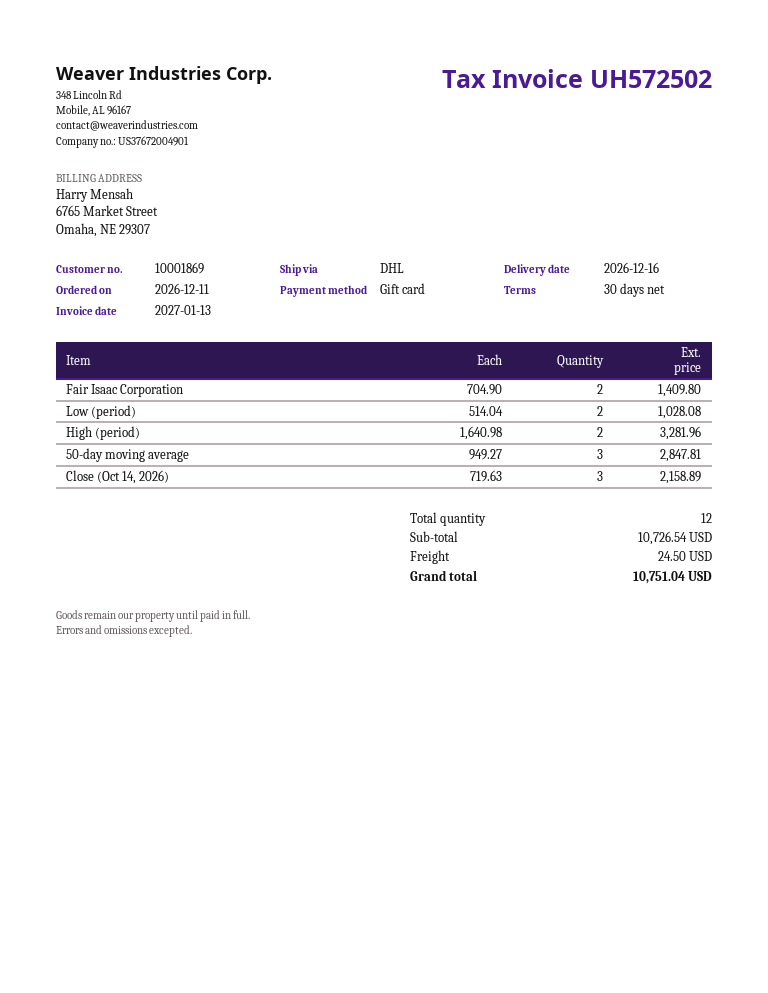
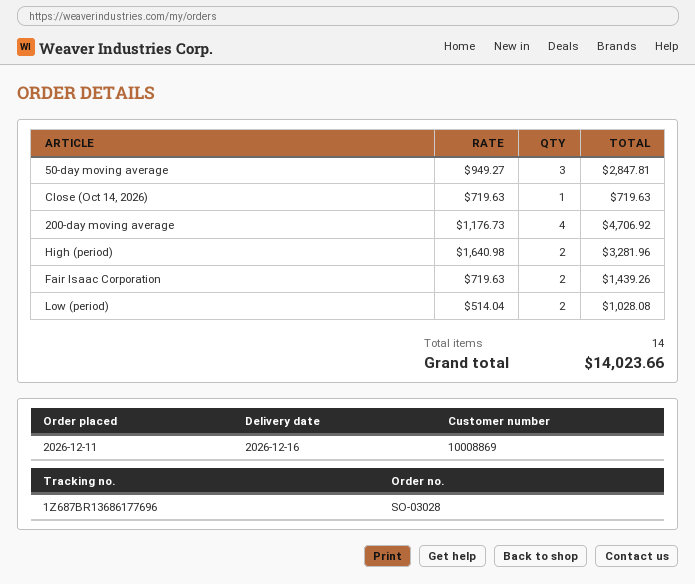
customer number: 10001869 -> 10008869
Fair Isaac Corporation: 2 x 704.90 = 1409.80 -> 2 x 719.63 = 1439.26
Close (Oct 14, 2026): 3 x 719.63 = 2158.89 -> 1 x 719.63 = 719.63
200-day moving average: none -> 4 x 1176.73 = 4706.92
total quantity: 12 -> 14
shipping: 24.50 -> none
total: 10751.04 -> 14023.66

